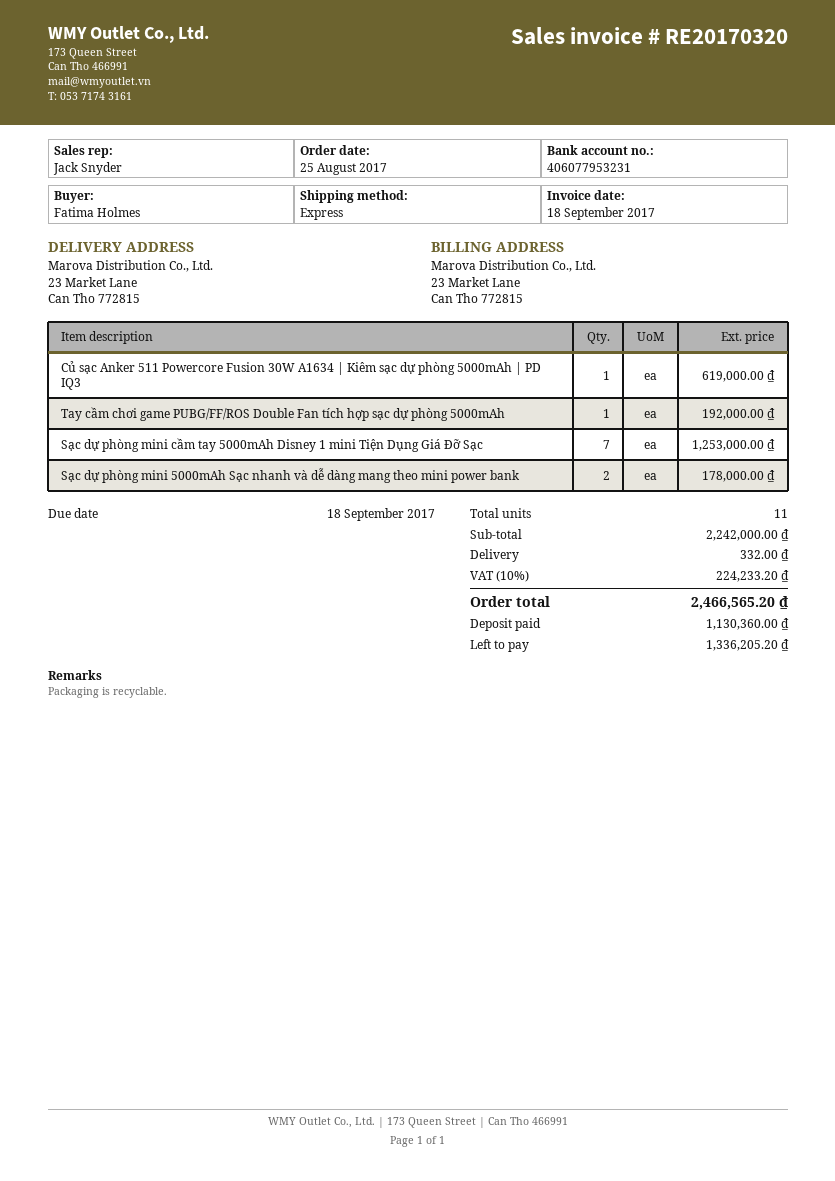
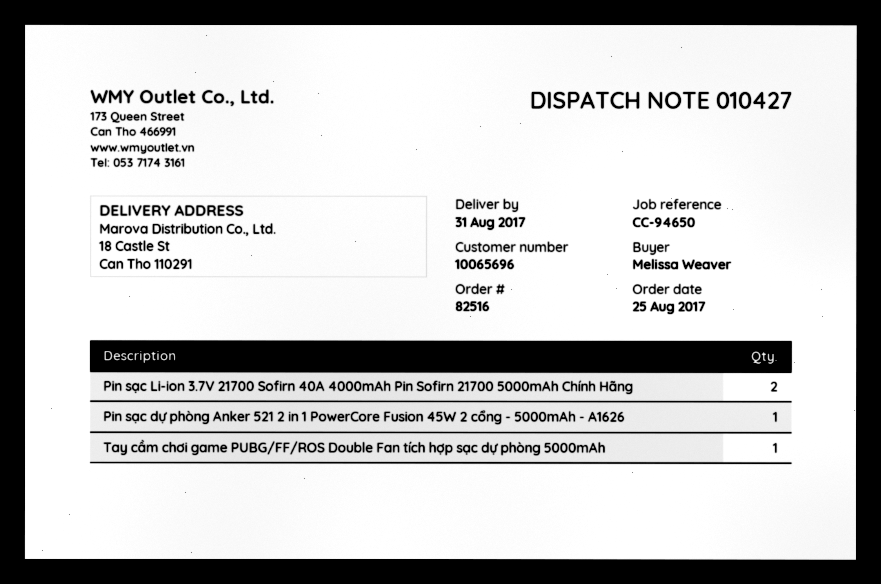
ordered by: Fatima Holmes -> Melissa Weaver
ship to: 23 Market Lane, Can Tho 772815 -> 18 Castle St, Can Tho 110291
Củ sạc Anker 511 Powercore Fusion 30W A1634 | Kiêm sạc dự phòng 5000mAh | PD IQ3: 1 -> none
Sạc dự phòng mini cầm tay 5000mAh Disney 1 mini Tiện Dụng Giá Đỡ Sạc: 7 -> none
Sạc dự phòng mini 5000mAh Sạc nhanh và dễ dàng mang theo mini power bank: 2 -> none
Pin sạc Li-ion 3.7V 21700 Sofirn 40A 4000mAh Pin Sofirn 21700 5000mAh Chính Hãng: none -> 2
Pin sạc dự phòng Anker 521 2 in 1 PowerCore Fusion 45W 2 cổng - 5000mAh - A1626: none -> 1

